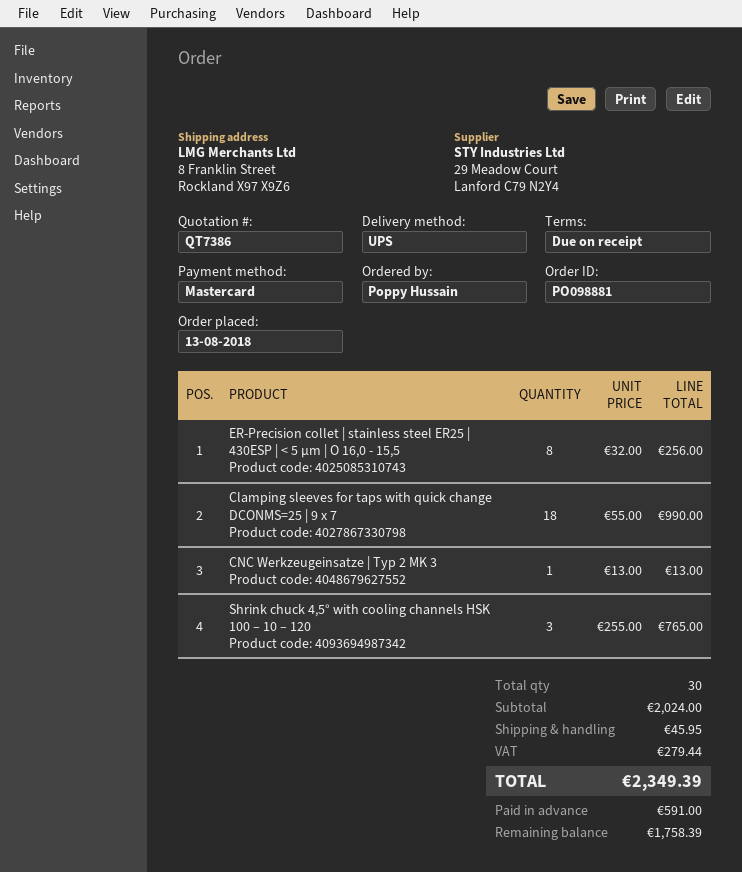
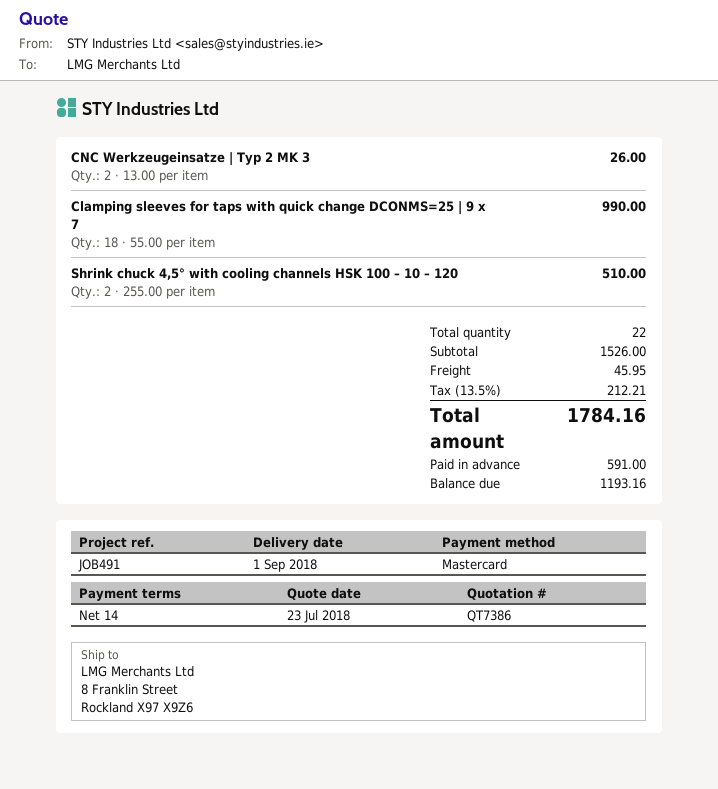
payment terms: on receipt -> 14 days
ER-Precision collet | stainless steel ER25 | 430ESP | < 5 µm | O 16,0 - 15,5: 8 x 32.00 = 256.00 -> none
CNC Werkzeugeinsatze | Typ 2 MK 3: 1 x 13.00 = 13.00 -> 2 x 13.00 = 26.00
Shrink chuck 4,5° with cooling channels HSK 100 – 10 – 120: 3 x 255.00 = 765.00 -> 2 x 255.00 = 510.00
total quantity: 30 -> 22
subtotal: 2024.00 -> 1526.00
tax: 279.44 -> 212.21
total: 2349.39 -> 1784.16
balance: 1758.39 -> 1193.16

